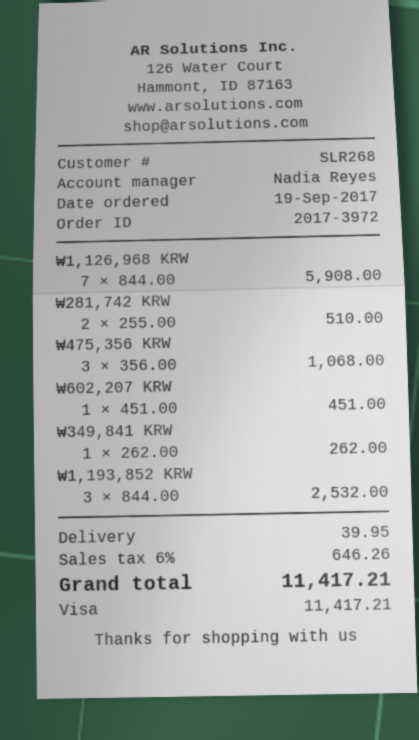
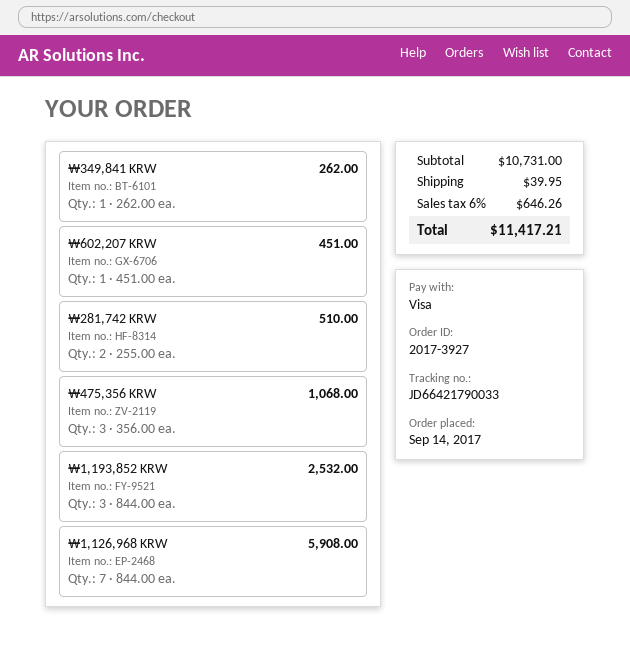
order number: 2017-3972 -> 2017-3927
order date: 2017-09-19 -> 2017-09-14

